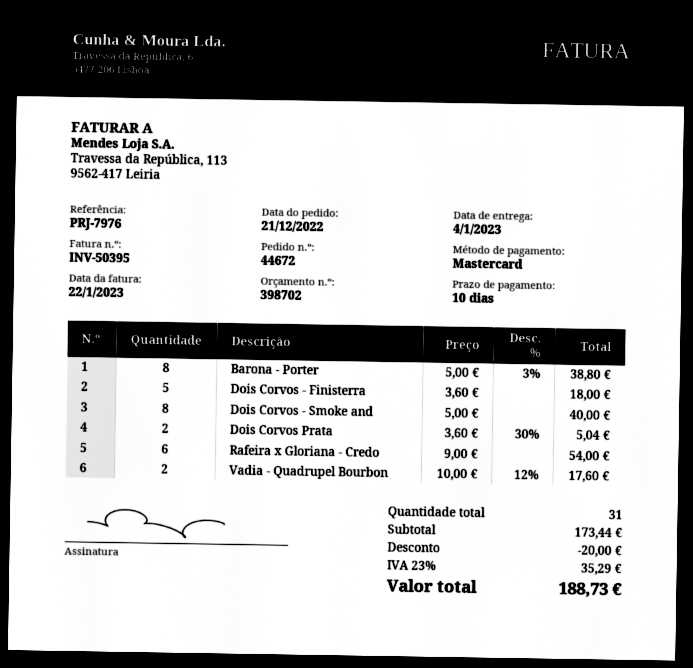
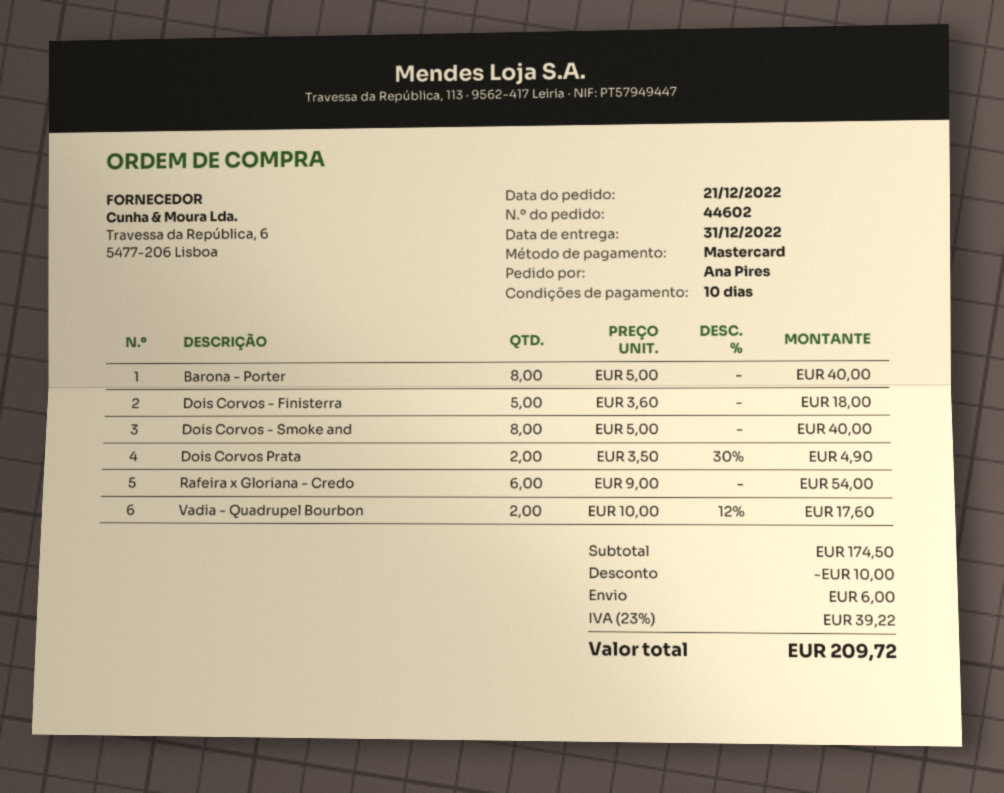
order number: 44672 -> 44602
delivery date: 2023-01-04 -> 2022-12-31
Barona - Porter: 8 x 5.00 - 3% = 38.80 -> 8 x 5.00 = 40.00
Dois Corvos Prata: 2 x 3.60 - 30% = 5.04 -> 2 x 3.50 - 30% = 4.90
subtotal: 173.44 -> 174.50
discount: 20.00 -> 10.00
shipping: none -> 6.00
tax: 23% = 35.29 -> 23% = 39.22
total: 188.73 -> 209.72

